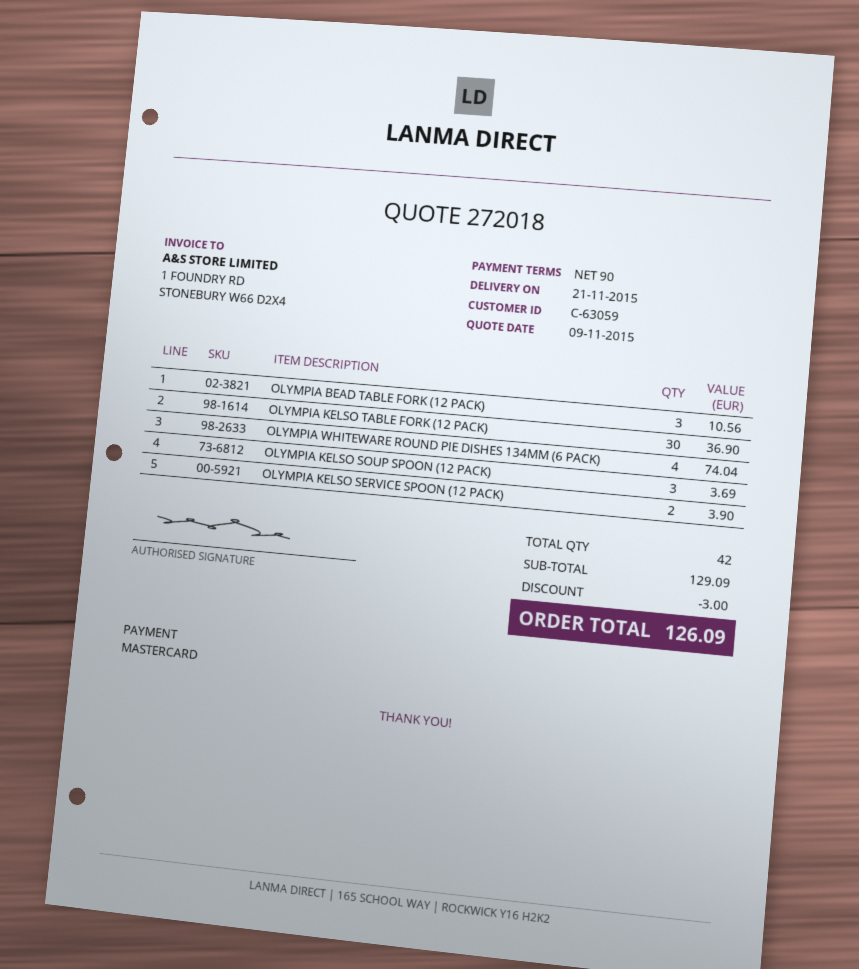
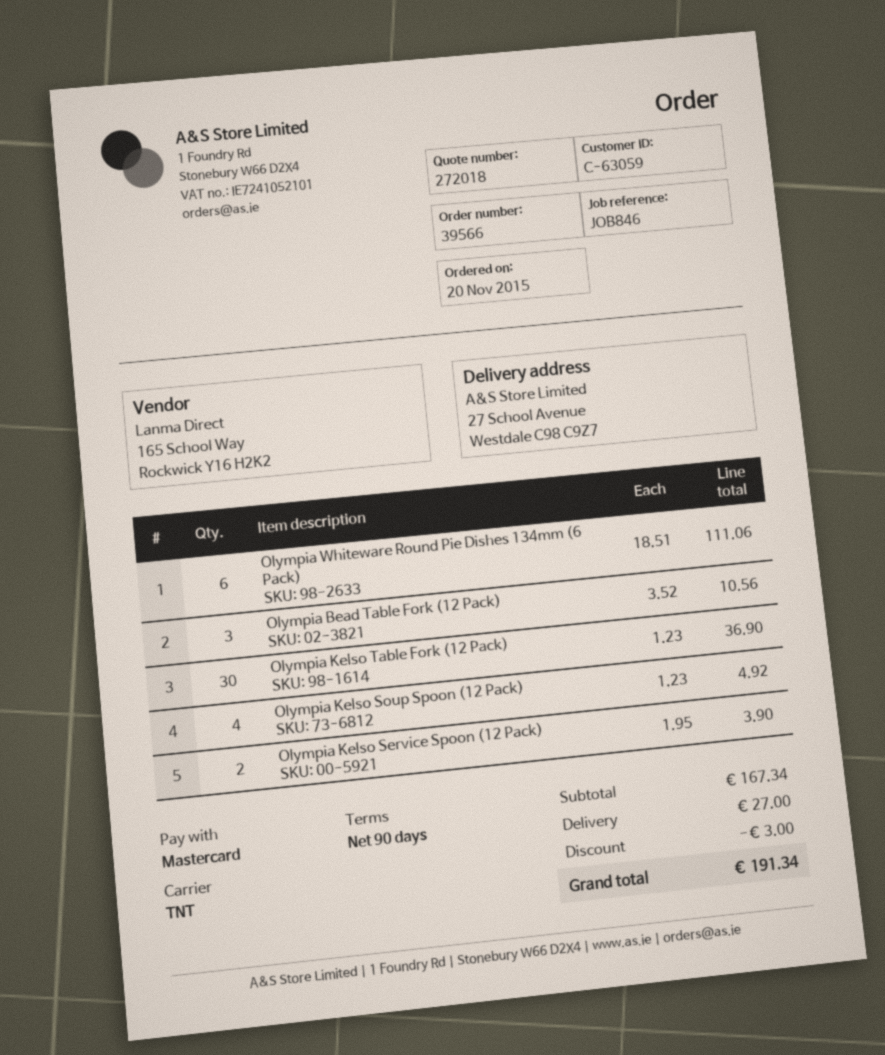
OLYMPIA WHITEWARE ROUND PIE DISHES 134MM (6 PACK): 4 for 74.04 -> 6 for 111.06
OLYMPIA KELSO SOUP SPOON (12 PACK): 3 for 3.69 -> 4 for 4.92
subtotal: 129.09 -> 167.34
shipping: none -> 27.00
total: 126.09 -> 191.34

